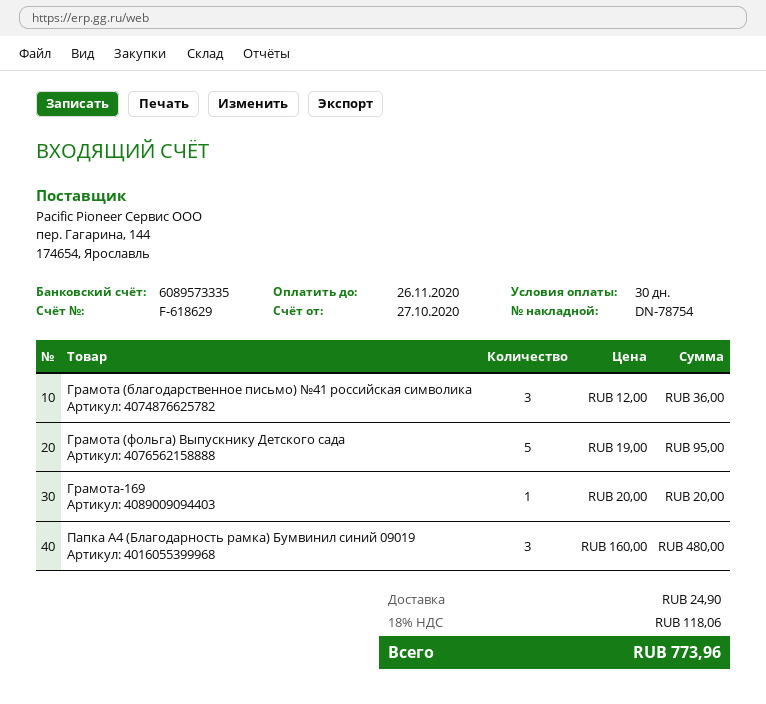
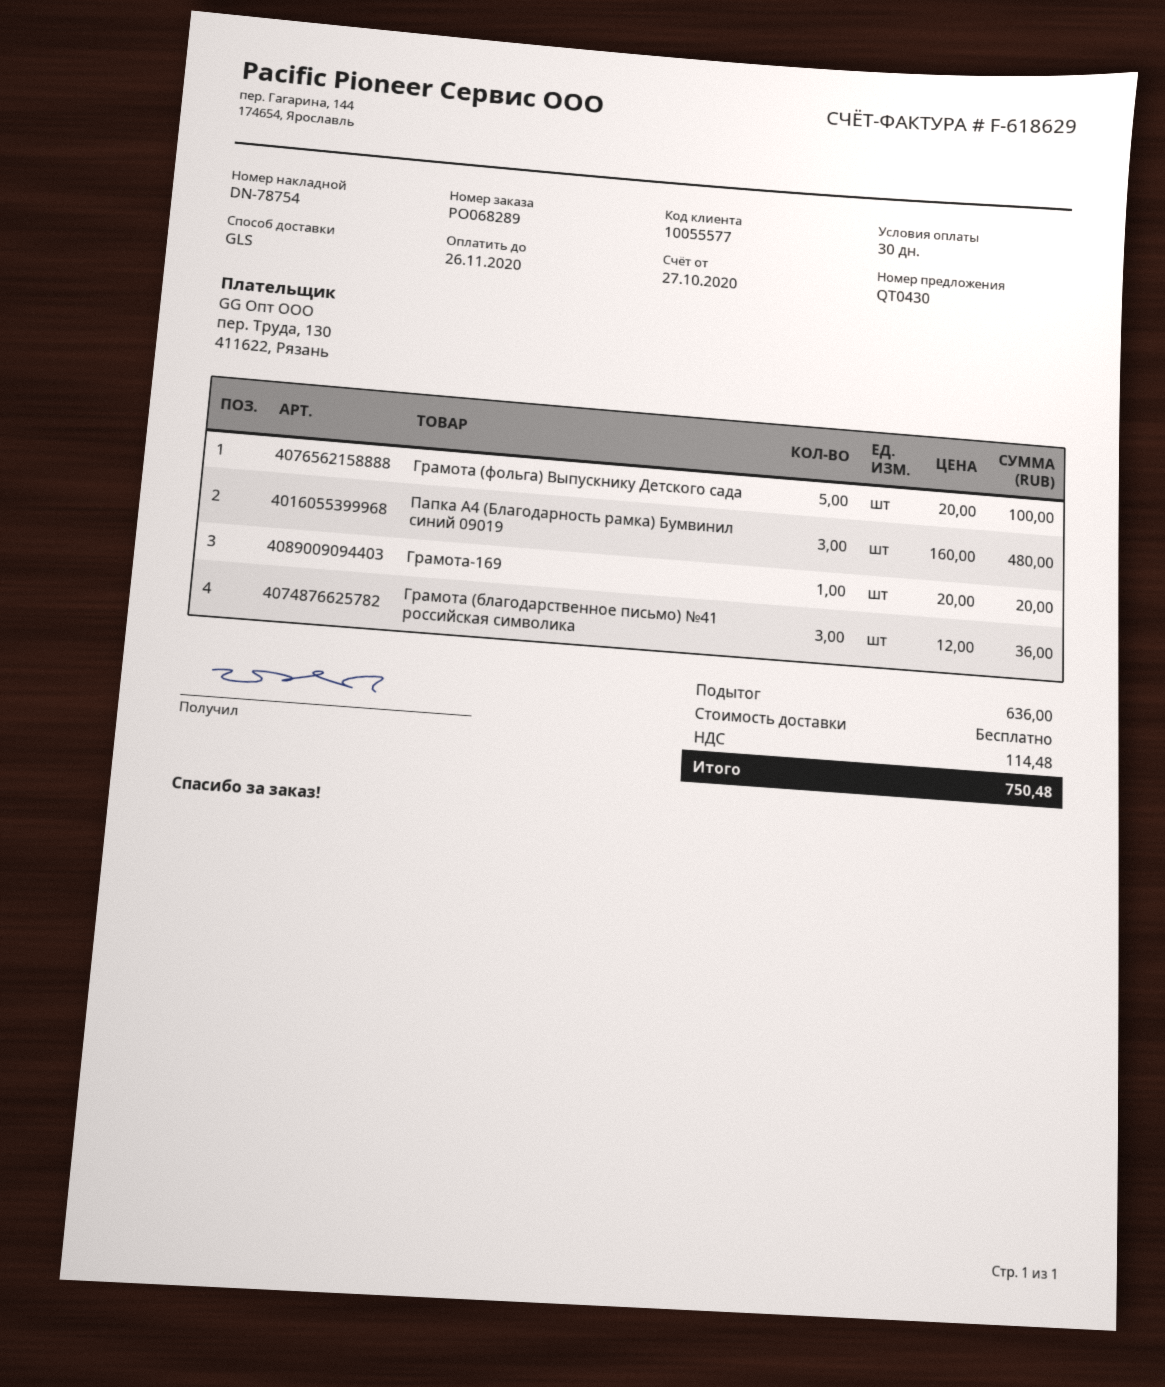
Грамота (фольга) Выпускнику Детского сада: 5 x 19.00 = 95.00 -> 5 x 20.00 = 100.00
shipping: 24.90 -> 0.00
tax: 118.06 -> 114.48
total: 773.96 -> 750.48

